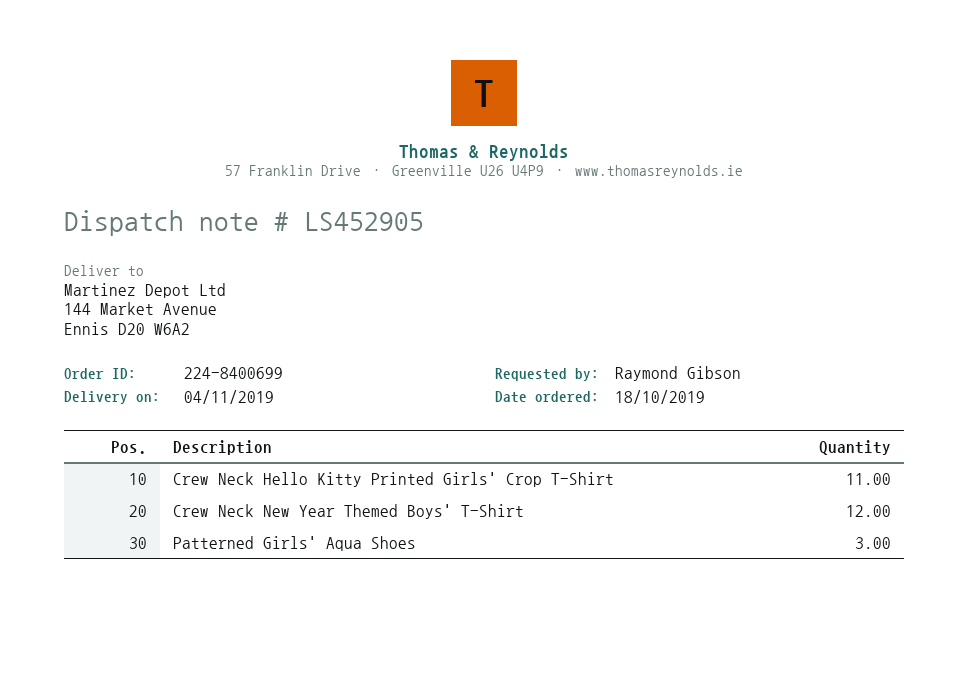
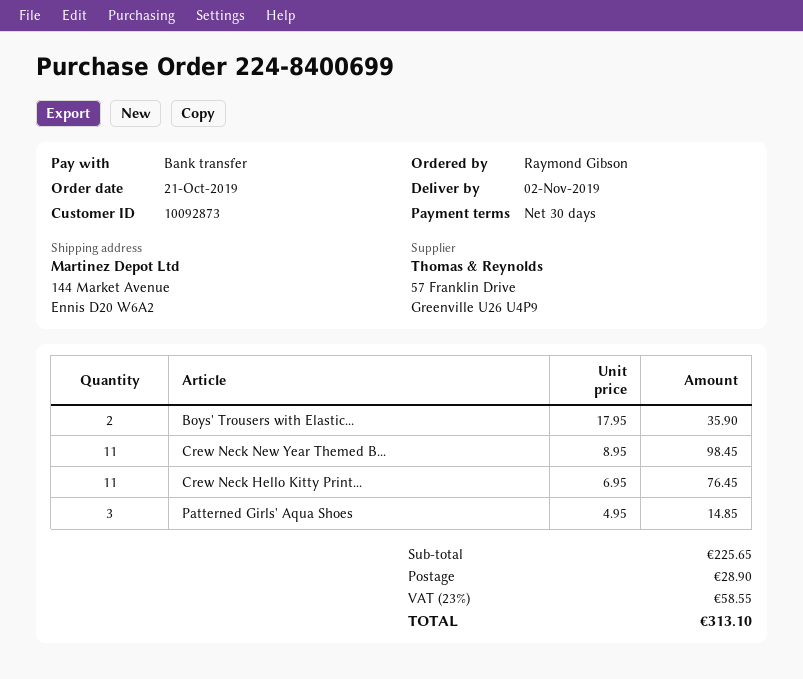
order date: 2019-10-18 -> 2019-10-21
delivery date: 2019-11-04 -> 2019-11-02
Crew Neck New Year Themed Boys' T-Shirt: 12 -> 11
Boys' Trousers with Elastic...: none -> 2

